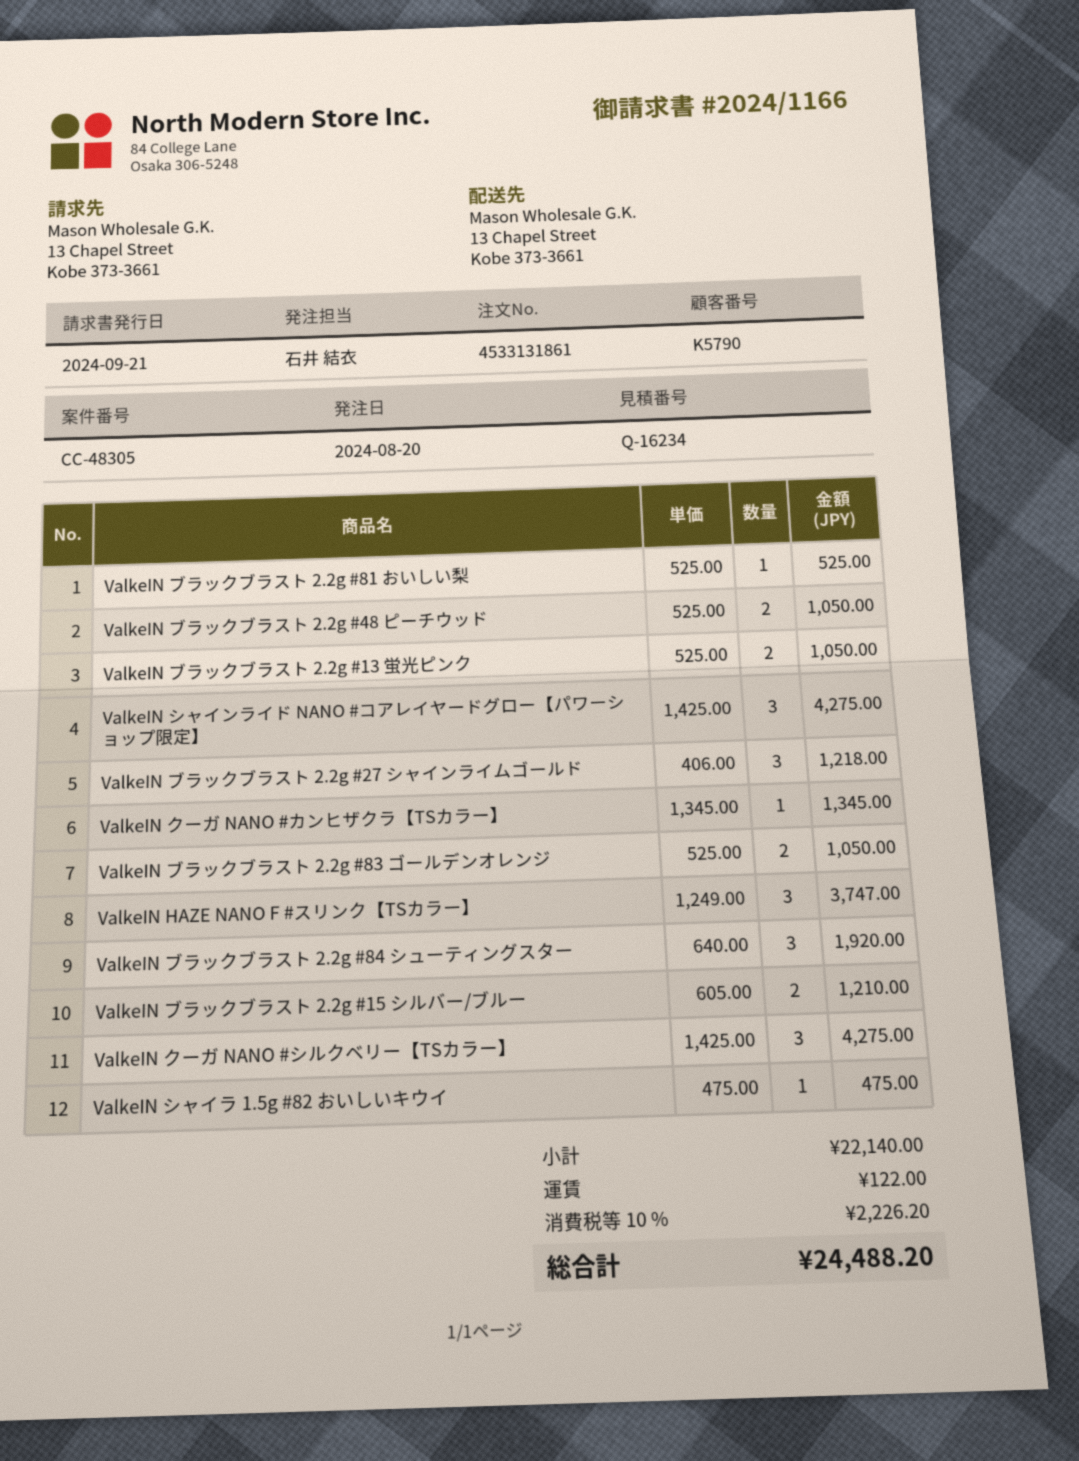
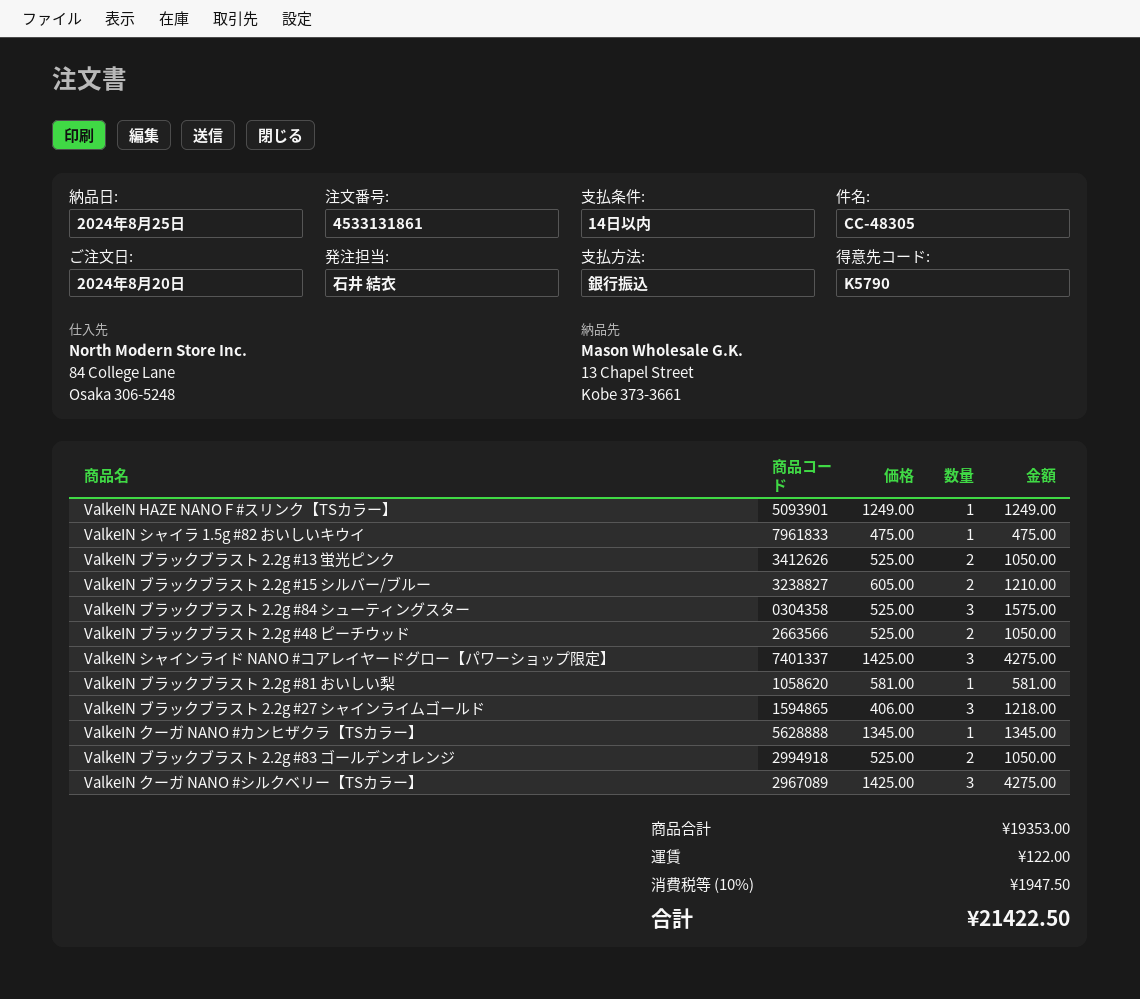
ValkeIN ブラックブラスト 2.2g #81 おいしい梨: 1 x 525.00 = 525.00 -> 1 x 581.00 = 581.00
ValkeIN HAZE NANO F #スリンク【TSカラー】: 3 x 1249.00 = 3747.00 -> 1 x 1249.00 = 1249.00
ValkeIN ブラックブラスト 2.2g #84 シューティングスター: 3 x 640.00 = 1920.00 -> 3 x 525.00 = 1575.00
subtotal: 22140.00 -> 19353.00
tax: 10% = 2226.20 -> 10% = 1947.50
total: 24488.20 -> 21422.50

